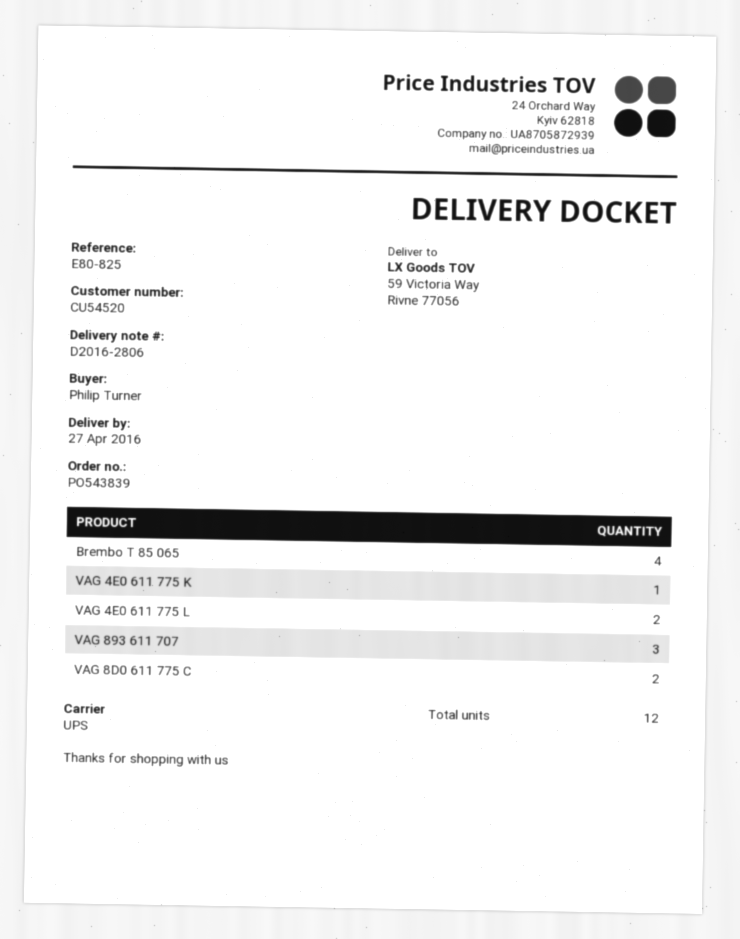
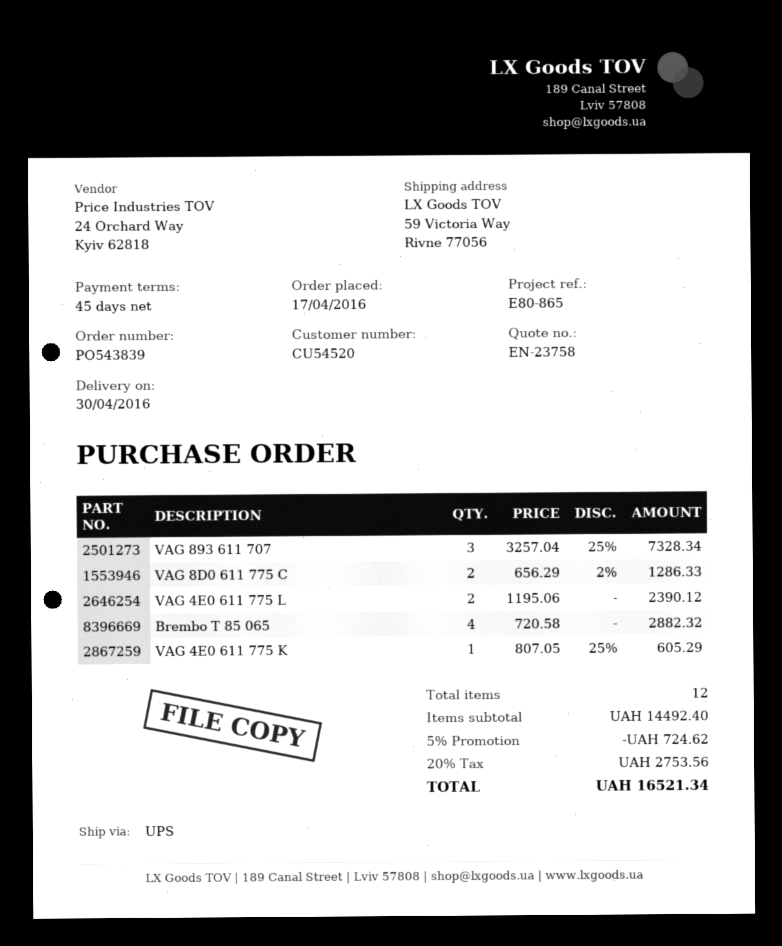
delivery date: 2016-04-27 -> 2016-04-30
reference: E80-825 -> E80-865

